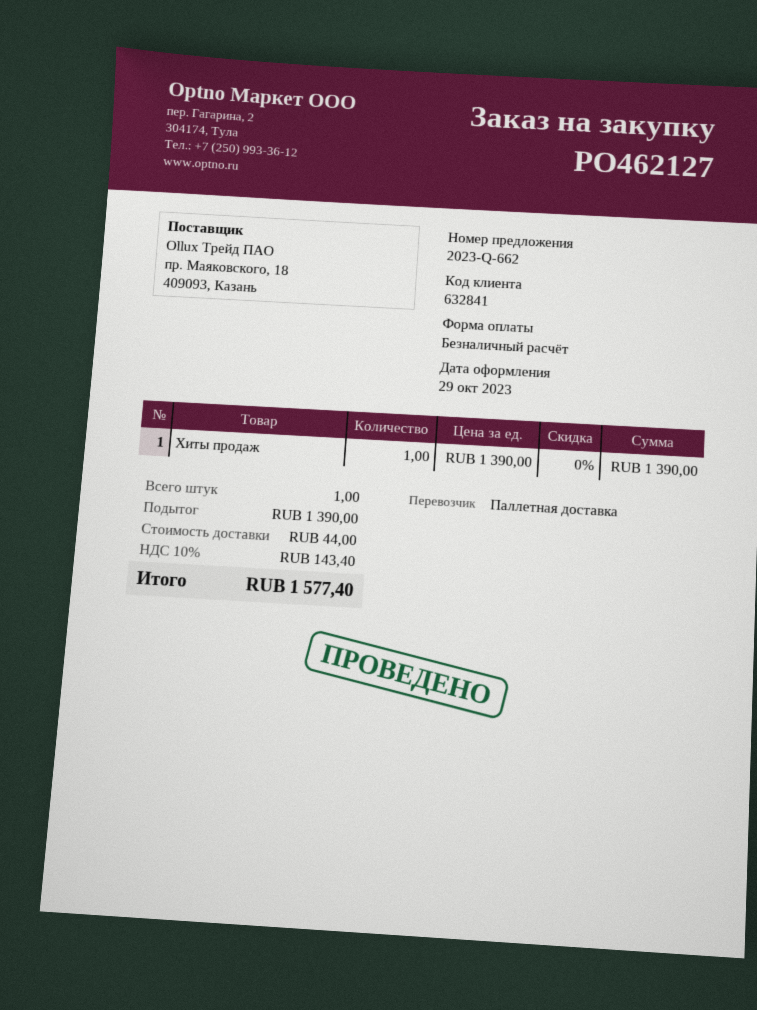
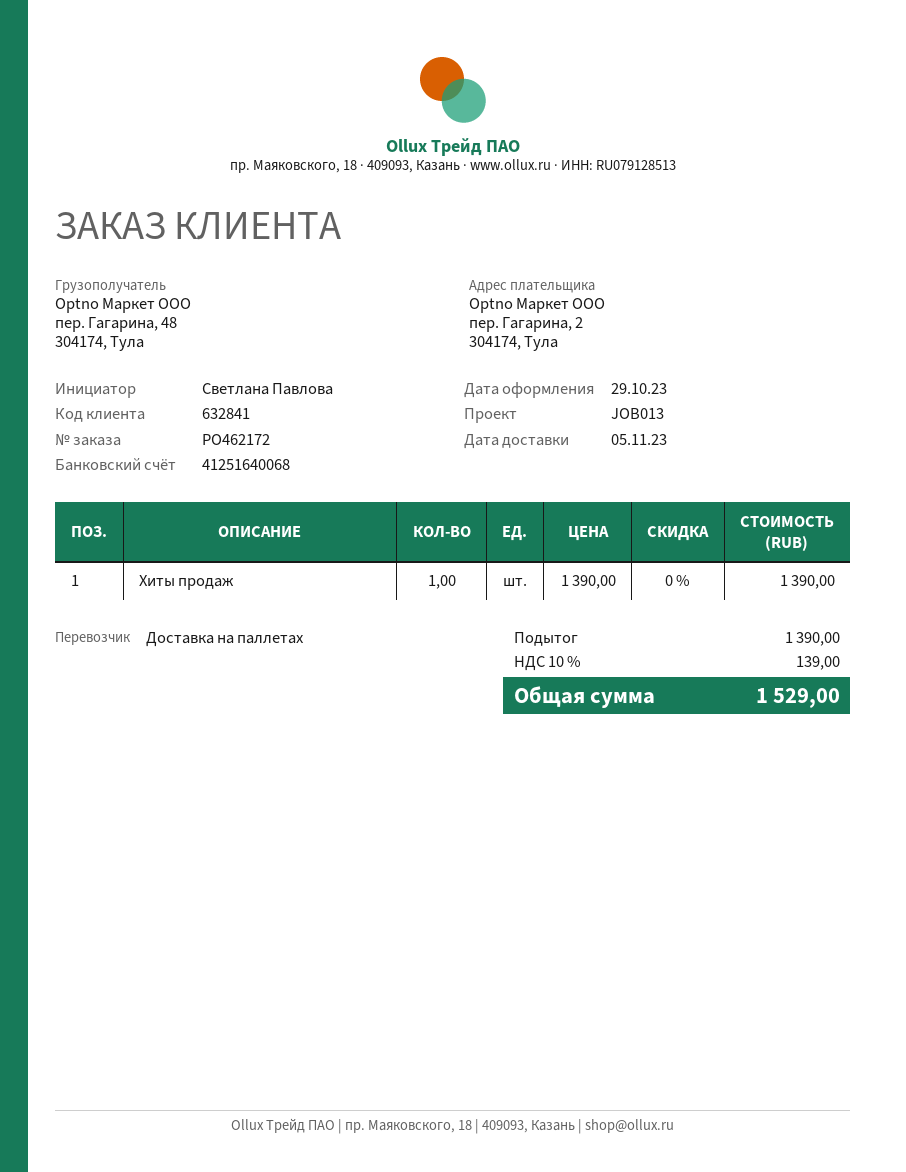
order number: PO462127 -> PO462172
shipping: 44.00 -> none
tax: 10% = 143.40 -> 10% = 139.00
total: 1577.40 -> 1529.00

